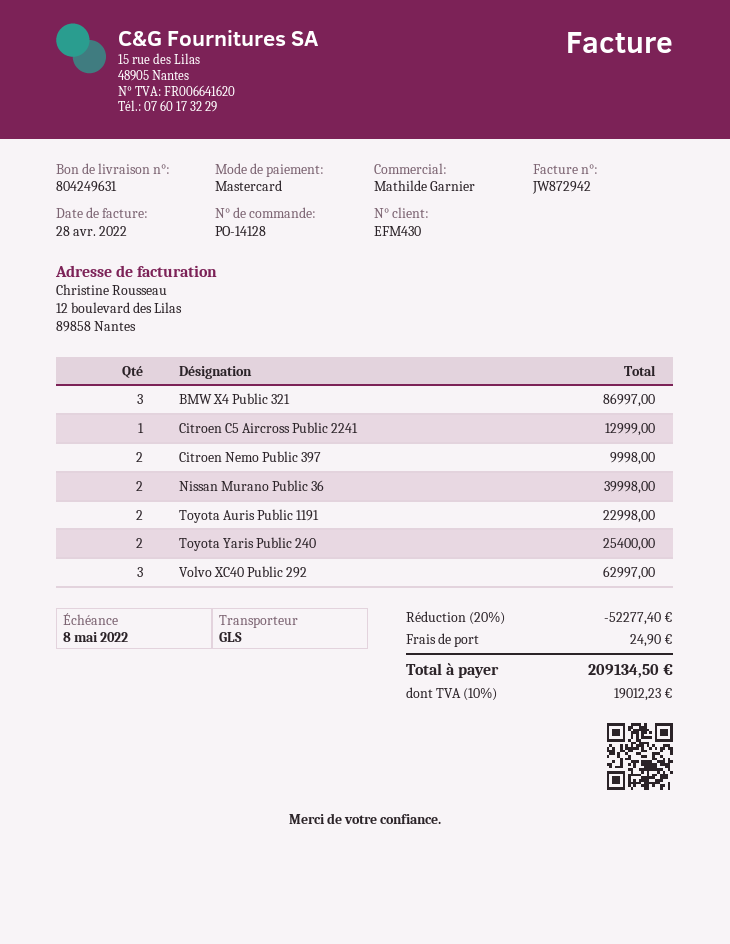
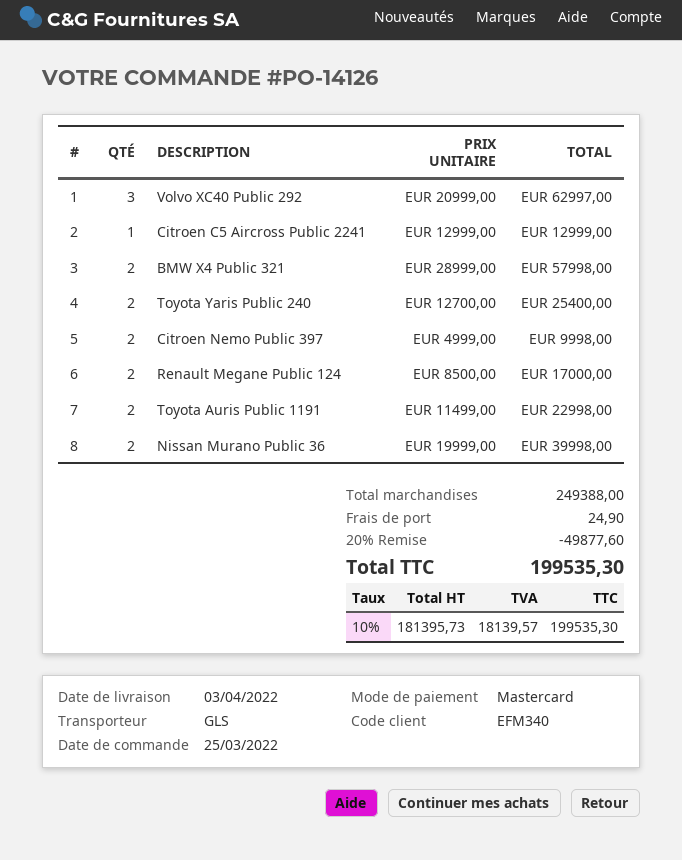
order number: PO-14128 -> PO-14126
customer number: EFM430 -> EFM340
BMW X4 Public 321: 3 for 86997.00 -> 2 for 57998.00
Renault Megane Public 124: none -> 2 for 17000.00
discount: 20% = 52277.40 -> 20% = 49877.60
tax: 10% = 19012.23 -> 10% = 18139.57
total: 209134.50 -> 199535.30

